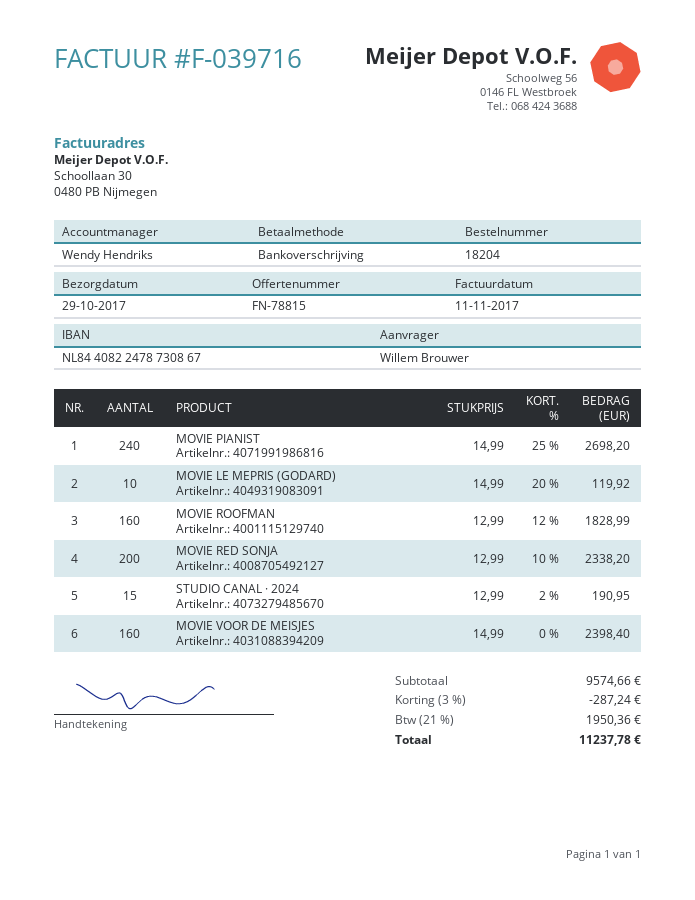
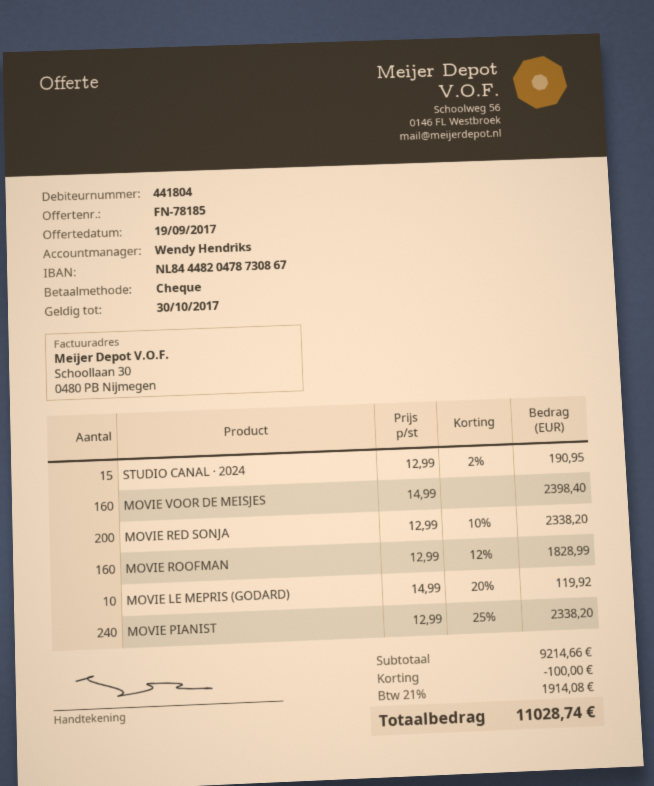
quote number: FN-78815 -> FN-78185
payment method: bank transfer -> cheque
bank account: NL8440822478730867 -> NL8444820478730867
MOVIE PIANIST: 240 x 14.99 - 25% = 2698.20 -> 240 x 12.99 - 25% = 2338.20
subtotal: 9574.66 -> 9214.66
discount: 287.24 -> 100.00
tax: 21% = 1950.36 -> 21% = 1914.08
total: 11237.78 -> 11028.74

